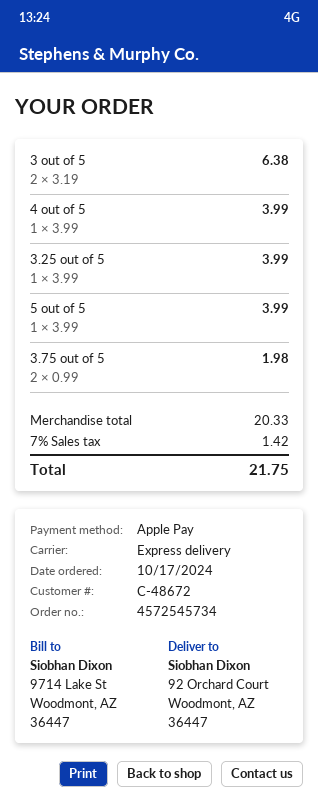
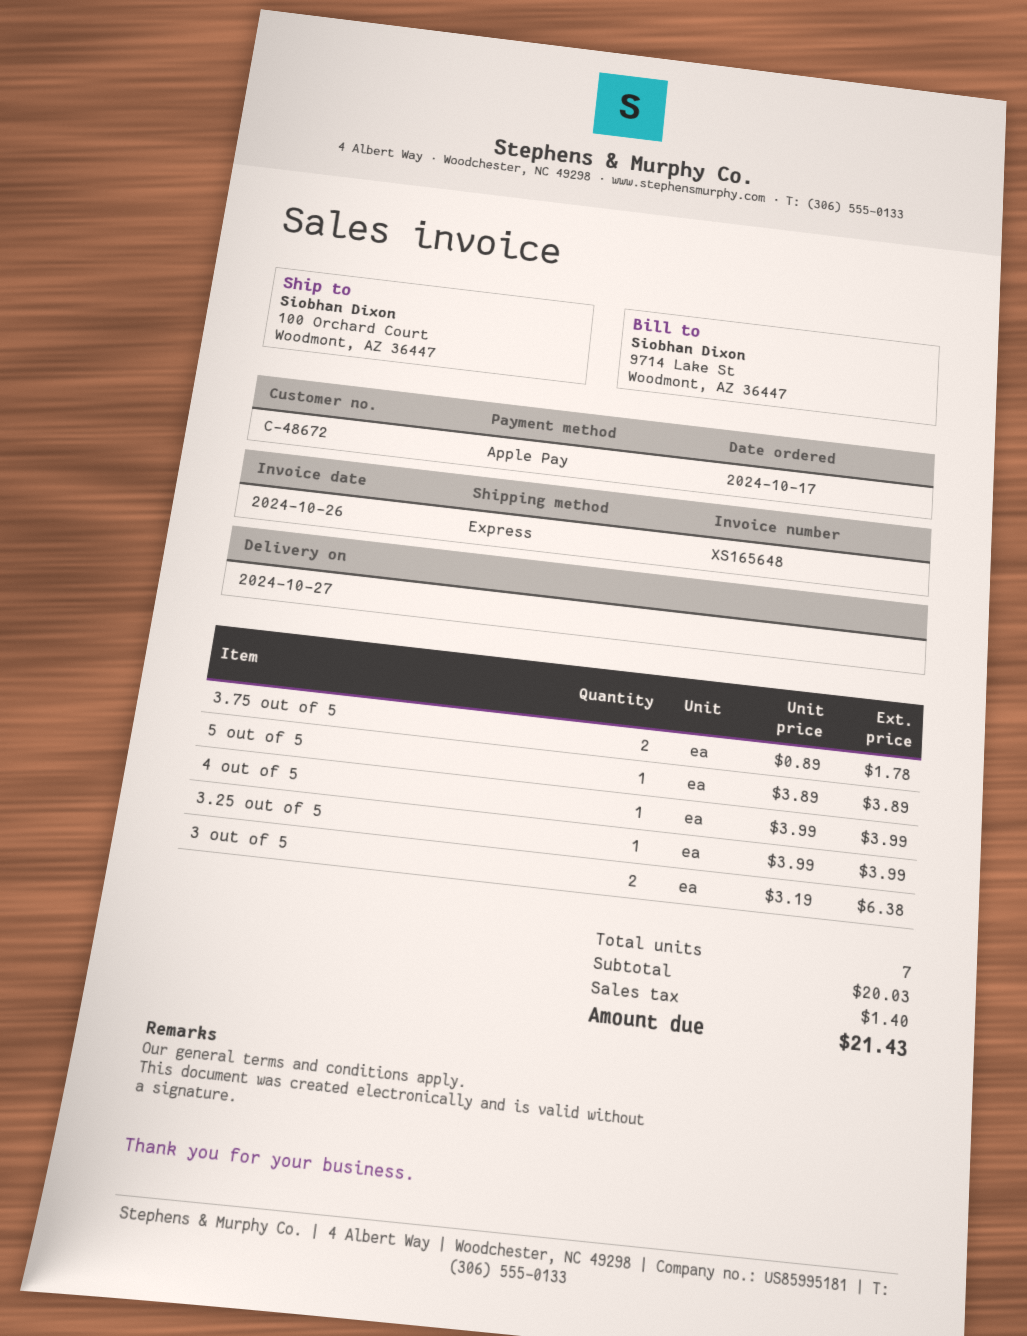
ship to: 92 Orchard Court, Woodmont, AZ 36447 -> 100 Orchard Court, Woodmont, AZ 36447
5 out of 5: 1 x 3.99 = 3.99 -> 1 x 3.89 = 3.89
3.75 out of 5: 2 x 0.99 = 1.98 -> 2 x 0.89 = 1.78
subtotal: 20.33 -> 20.03
tax: 1.42 -> 1.40
total: 21.75 -> 21.43

